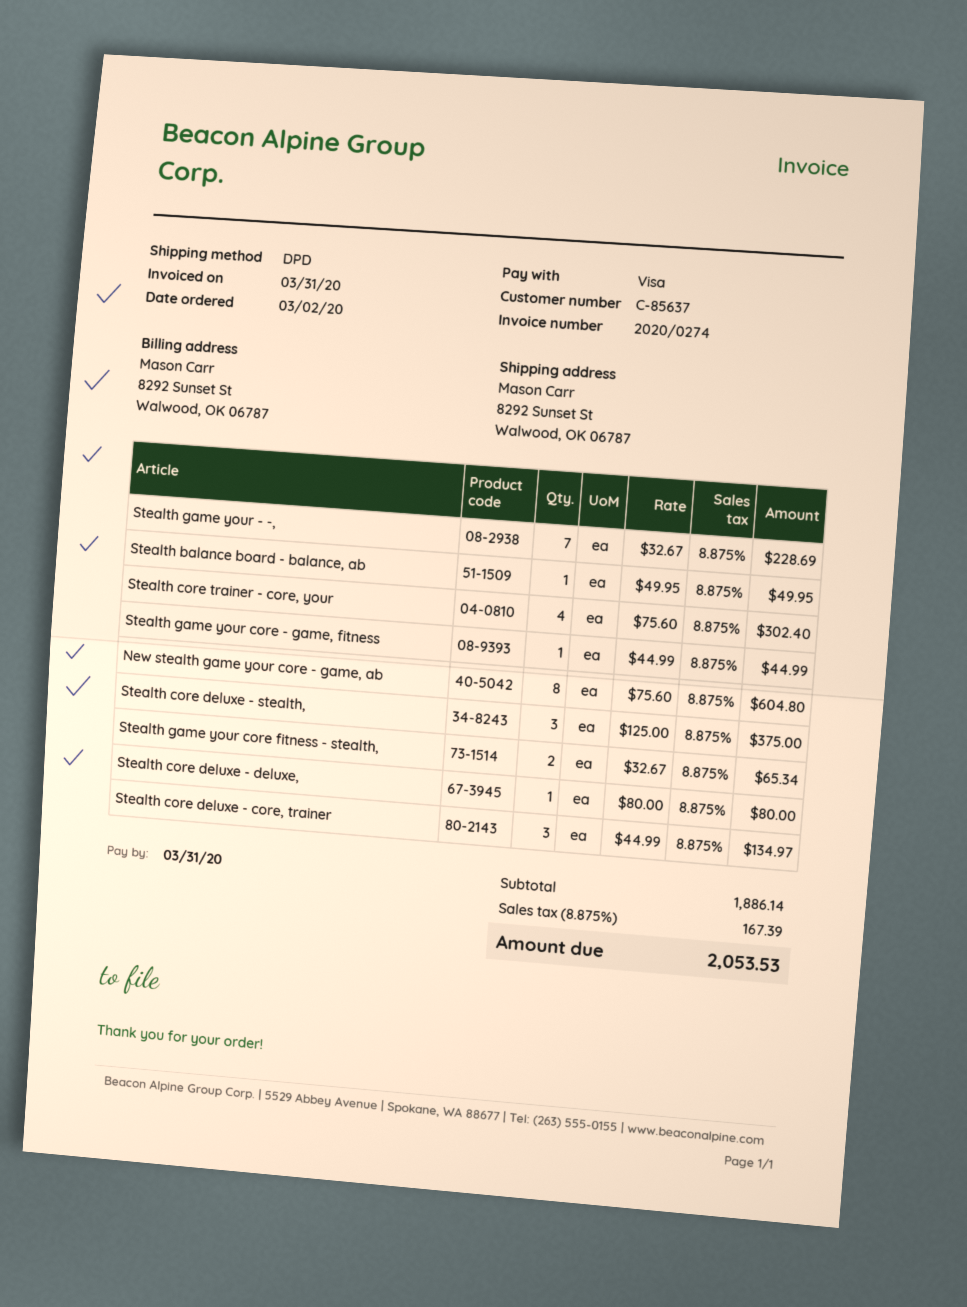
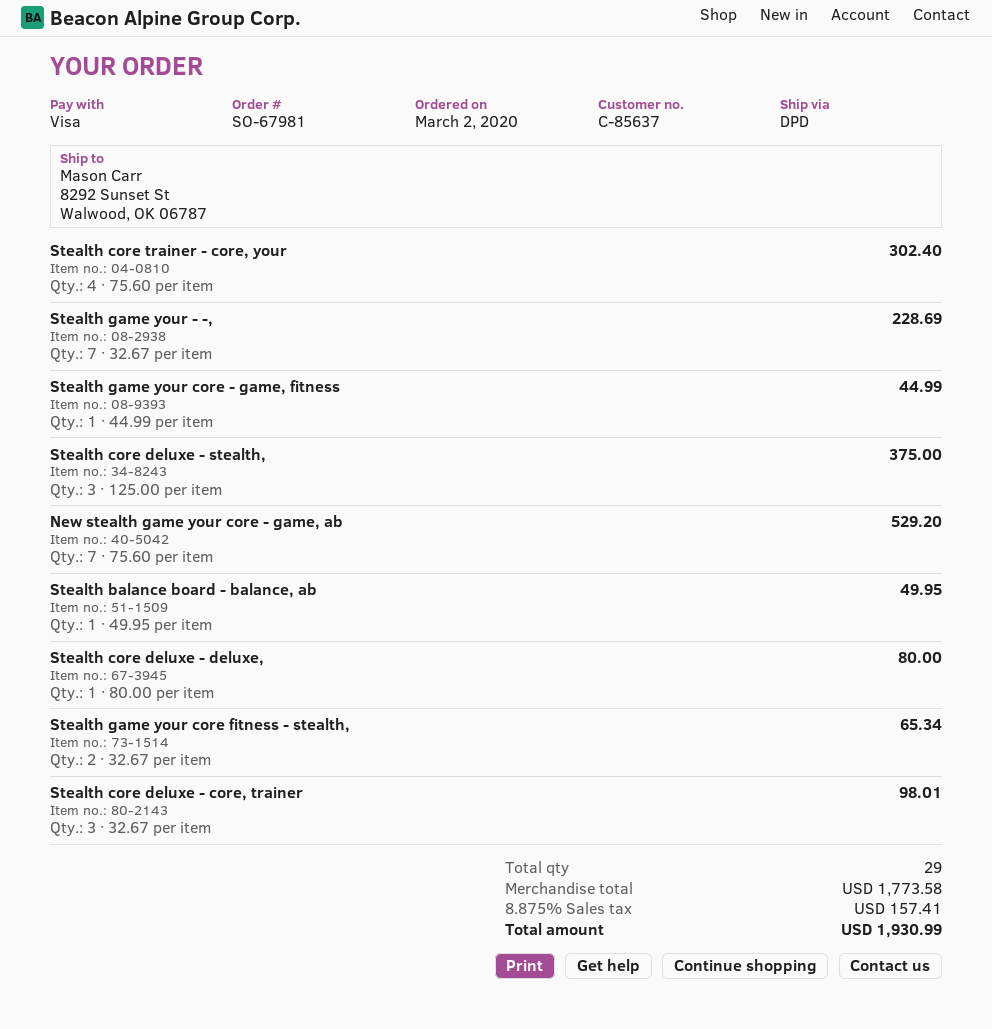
New stealth game your core - game, ab: 8 x 75.60 = 604.80 -> 7 x 75.60 = 529.20
Stealth core deluxe - core, trainer: 3 x 44.99 = 134.97 -> 3 x 32.67 = 98.01
subtotal: 1886.14 -> 1773.58
tax: 8.875% = 167.39 -> 8.875% = 157.41
total: 2053.53 -> 1930.99

